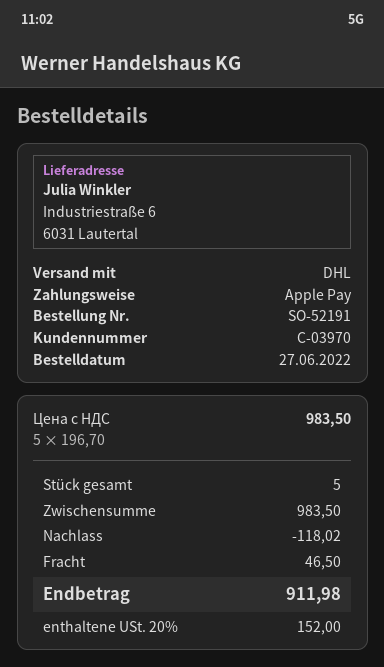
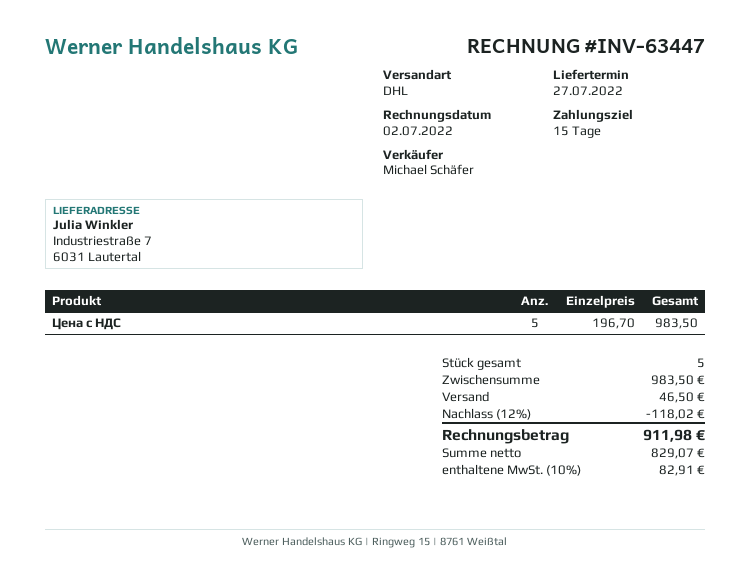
ship to: Industriestraße 6, 6031 Lautertal -> Industriestraße 7, 6031 Lautertal
tax: 20% = 152.00 -> 10% = 82.91

